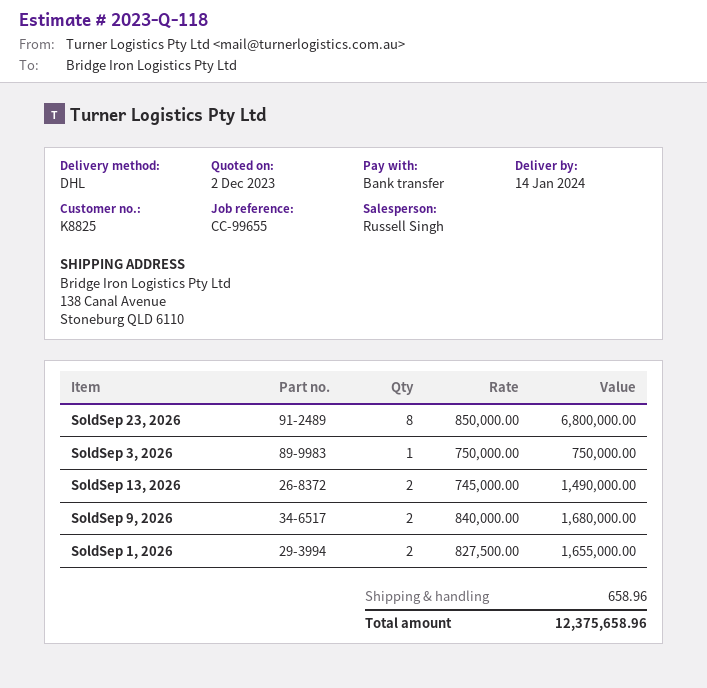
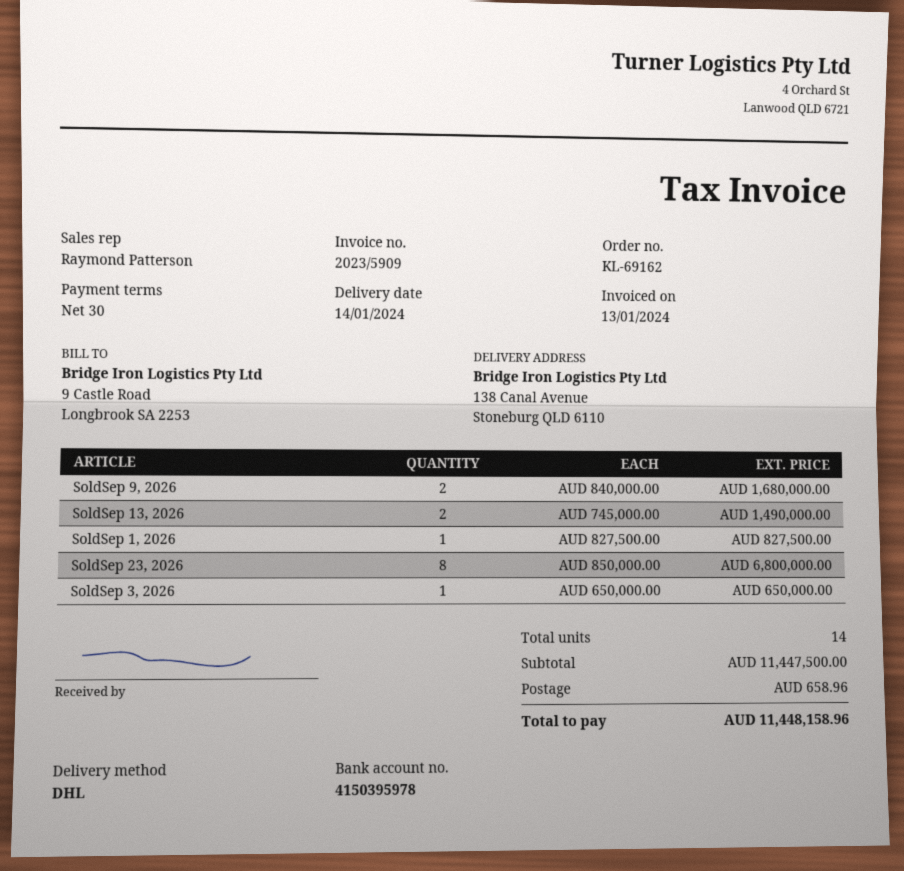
sales rep: Russell Singh -> Raymond Patterson
SoldSep 3, 2026: 1 x 750000.00 = 750000.00 -> 1 x 650000.00 = 650000.00
SoldSep 1, 2026: 2 x 827500.00 = 1655000.00 -> 1 x 827500.00 = 827500.00
total: 12375658.96 -> 11448158.96

